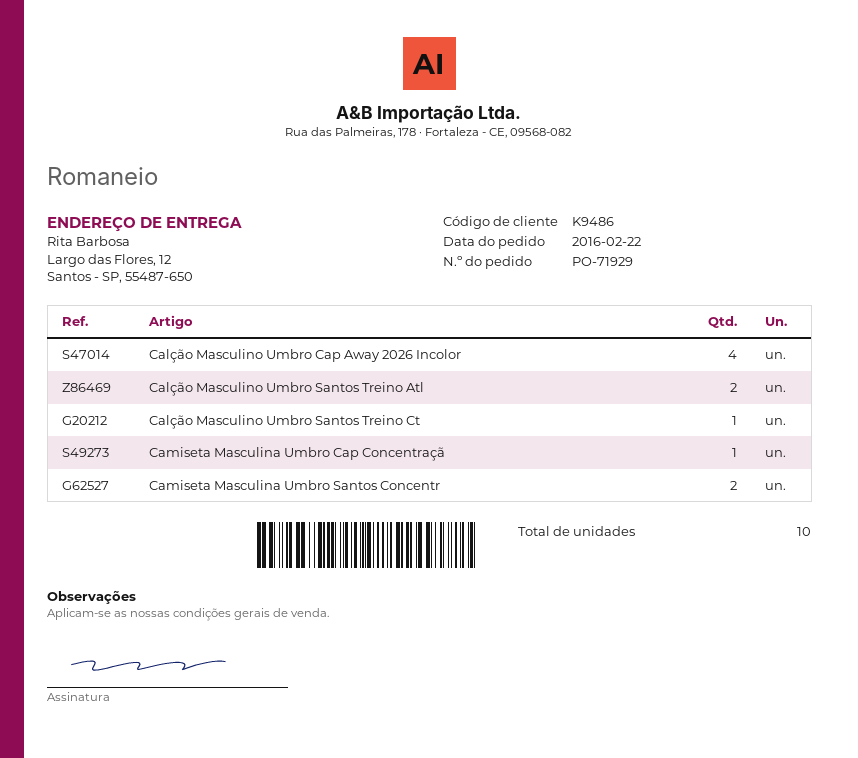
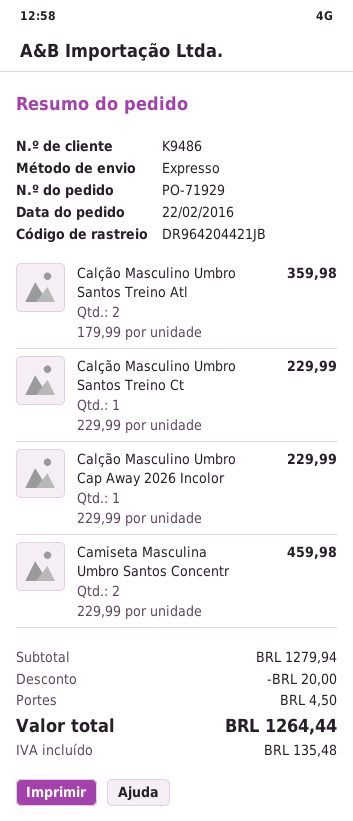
Calção Masculino Umbro Cap Away 2026 Incolor: 4 -> 1
Camiseta Masculina Umbro Cap Concentraçã: 1 -> none

